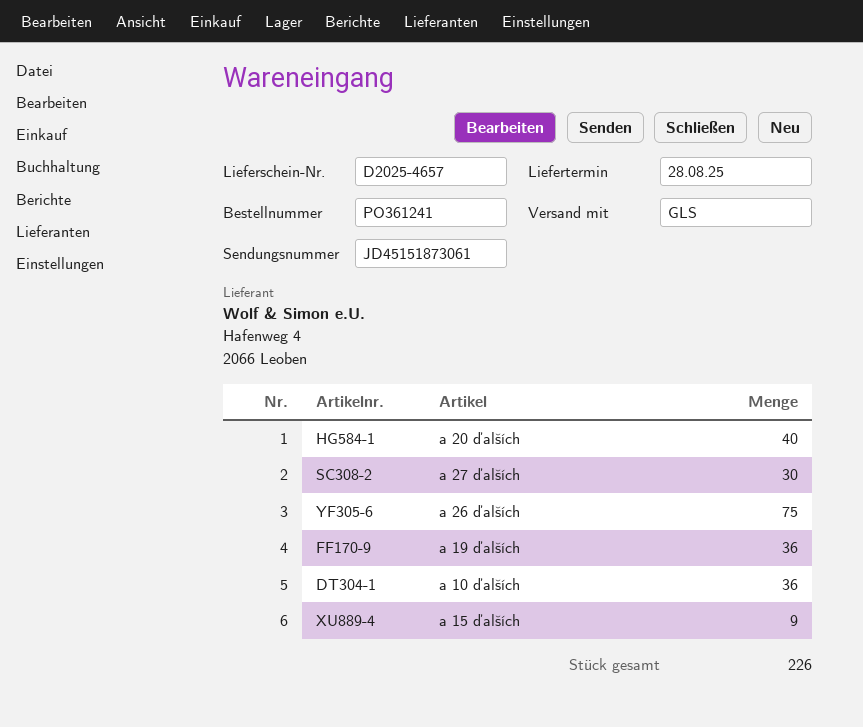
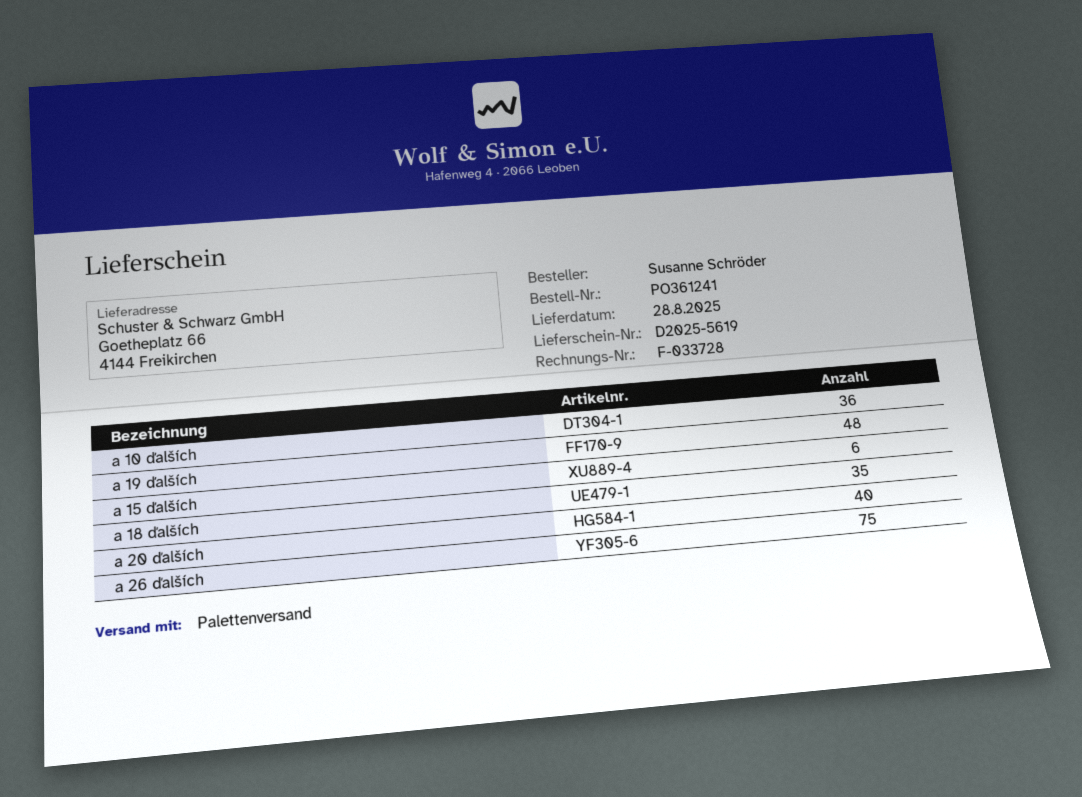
delivery note number: D2025-4657 -> D2025-5619
shipping method: GLS -> pallet freight
a 27 ďalších: 30 -> none
a 19 ďalších: 36 -> 48
a 15 ďalších: 9 -> 6
a 18 ďalších: none -> 35

